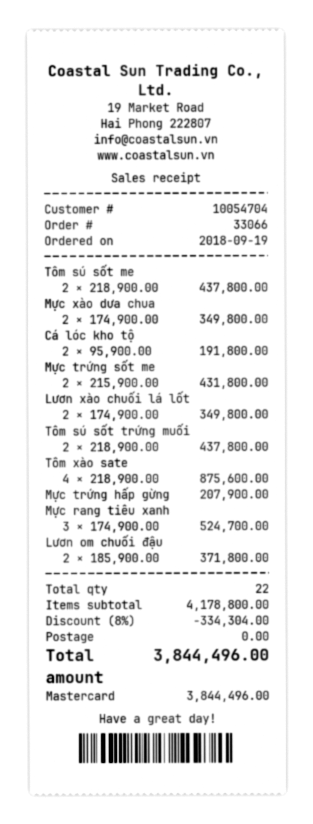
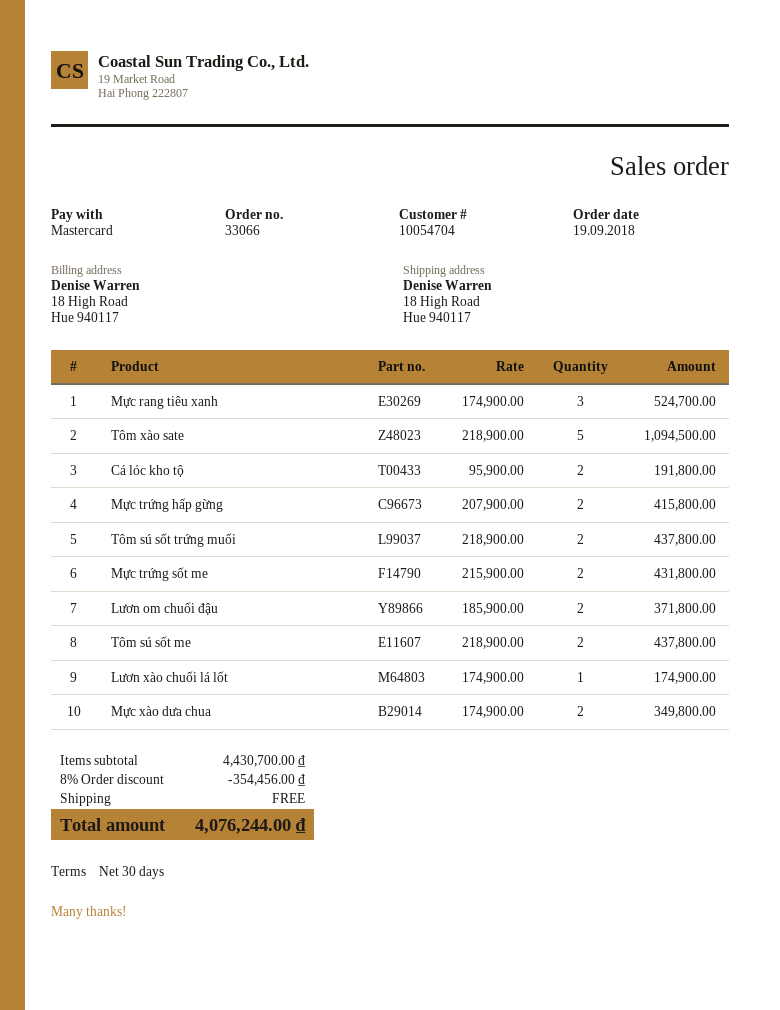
Lươn xào chuối lá lốt: 2 x 174900.00 = 349800.00 -> 1 x 174900.00 = 174900.00
Tôm xào sate: 4 x 218900.00 = 875600.00 -> 5 x 218900.00 = 1094500.00
Mực trứng hấp gừng: 1 x 207900.00 = 207900.00 -> 2 x 207900.00 = 415800.00
subtotal: 4178800.00 -> 4430700.00
discount: 8% = 334304.00 -> 8% = 354456.00
total: 3844496.00 -> 4076244.00

